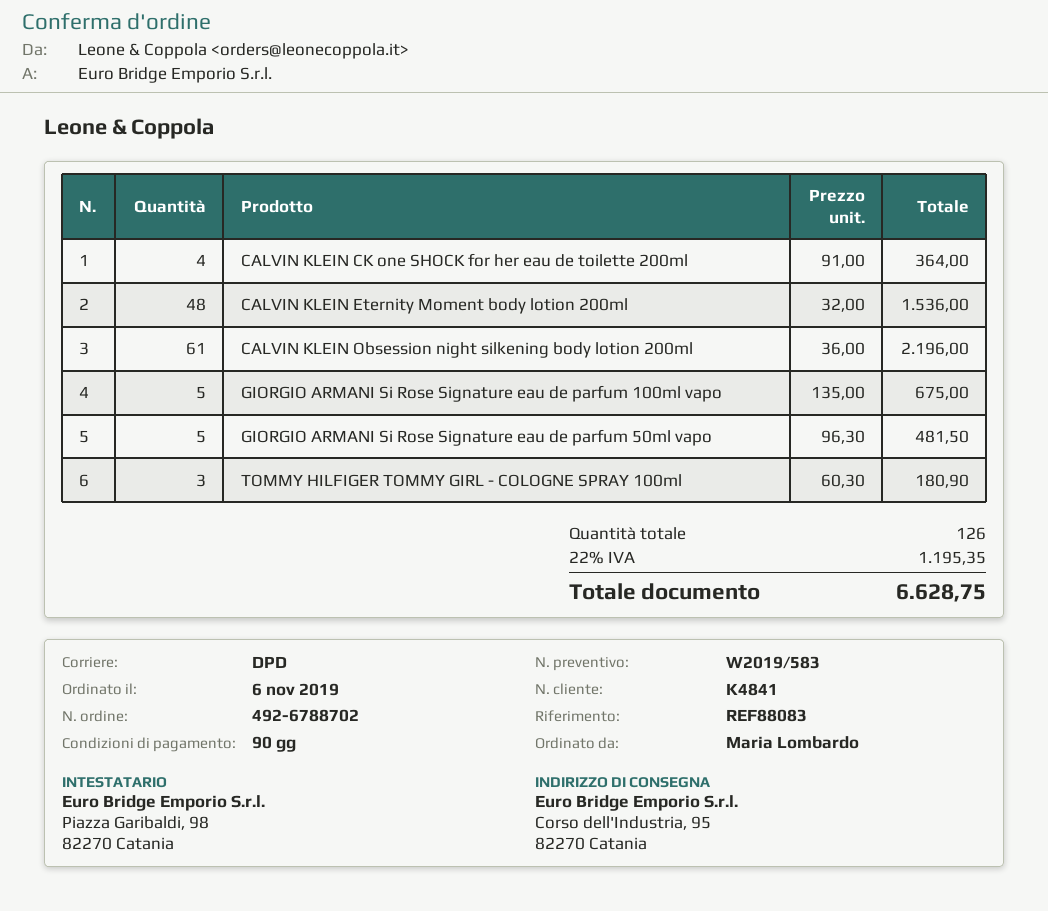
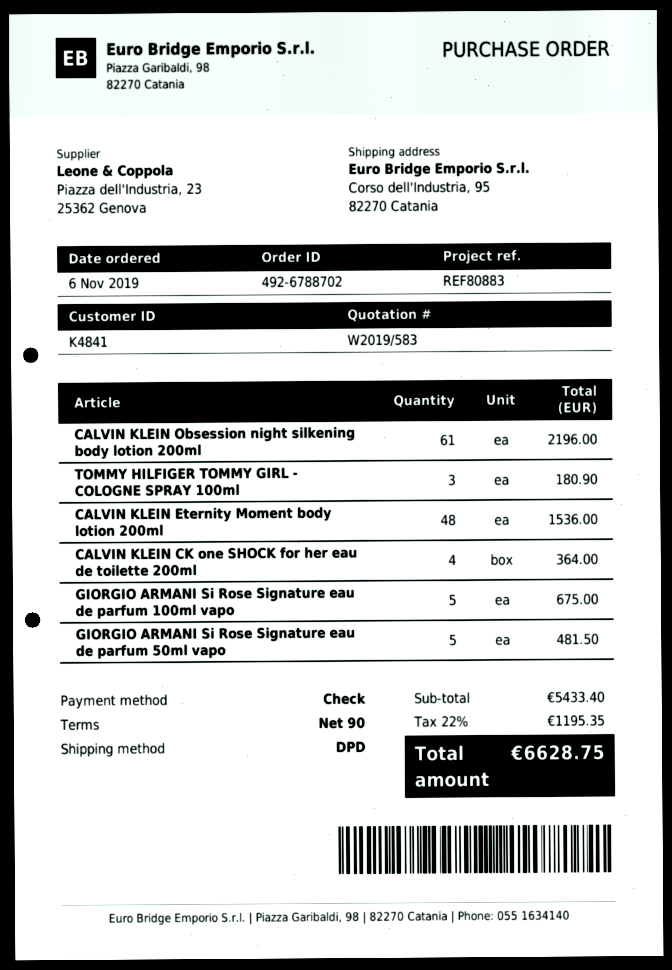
reference: REF88083 -> REF80883

